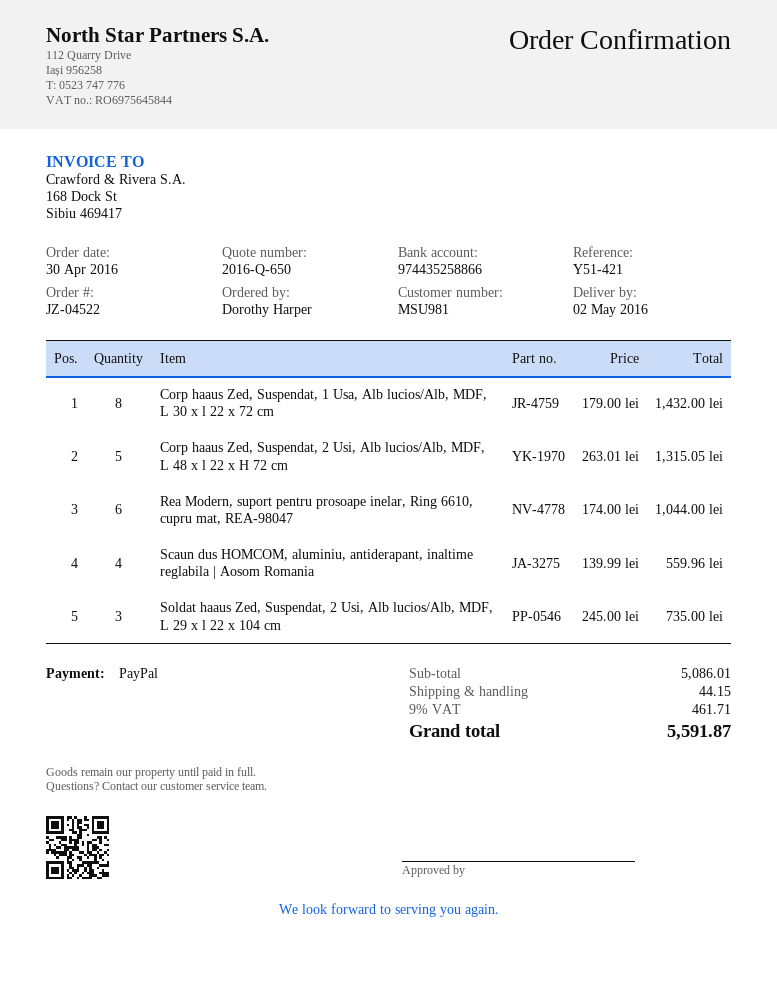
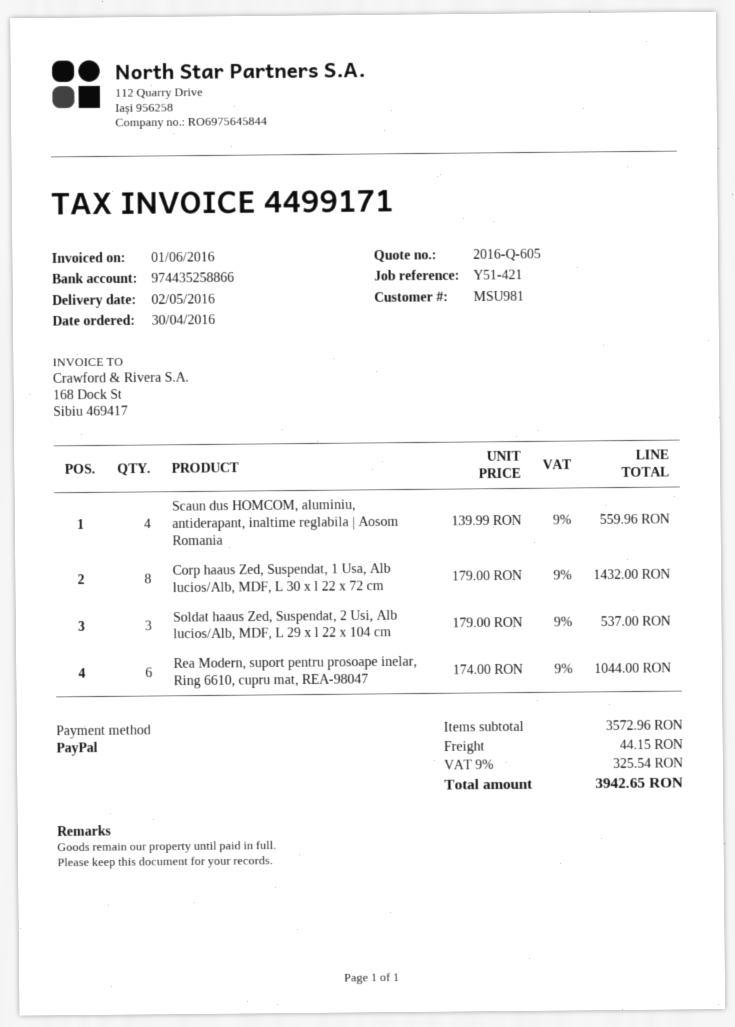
quote number: 2016-Q-650 -> 2016-Q-605
Corp haaus Zed, Suspendat, 2 Usi, Alb lucios/Alb, MDF, L 48 x l 22 x H 72 cm: 5 x 263.01 = 1315.05 -> none
Soldat haaus Zed, Suspendat, 2 Usi, Alb lucios/Alb, MDF, L 29 x l 22 x 104 cm: 3 x 245.00 = 735.00 -> 3 x 179.00 = 537.00
subtotal: 5086.01 -> 3572.96
tax: 9% = 461.71 -> 9% = 325.54
total: 5591.87 -> 3942.65

